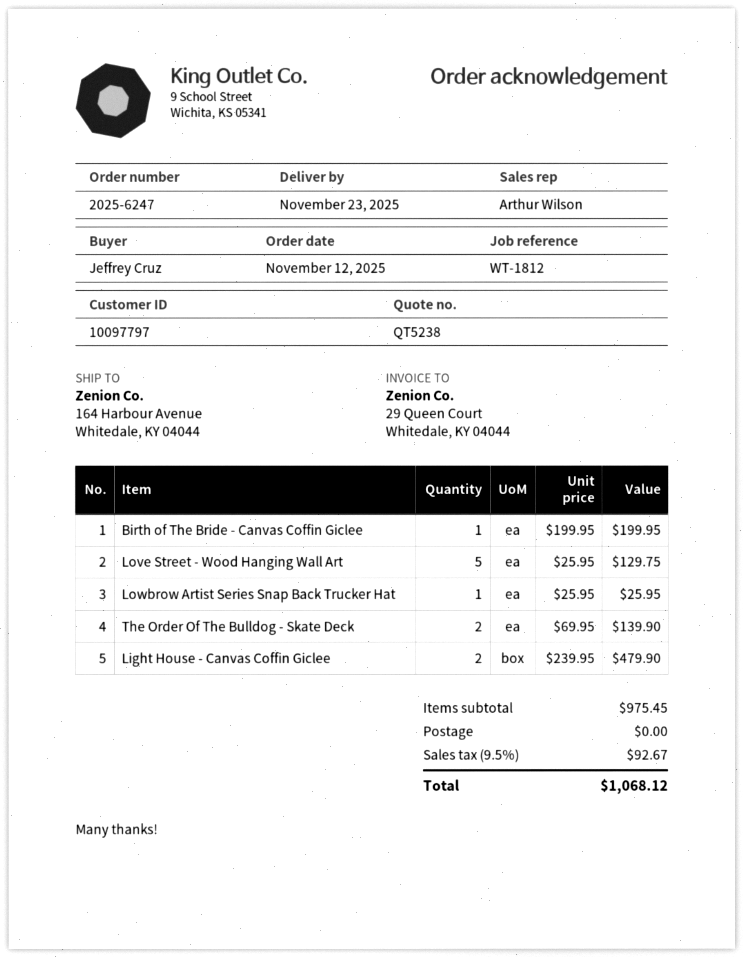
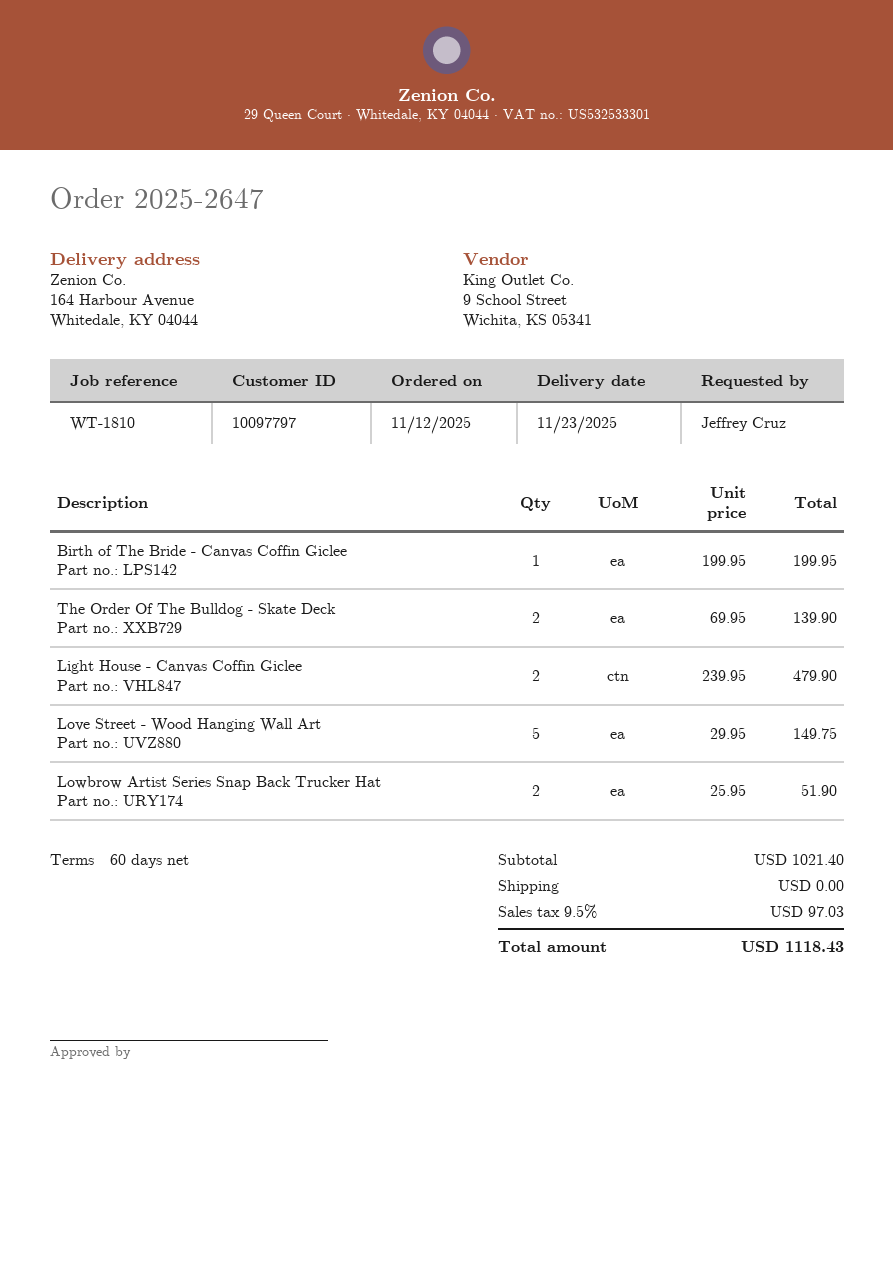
order number: 2025-6247 -> 2025-2647
reference: WT-1812 -> WT-1810
Love Street - Wood Hanging Wall Art: 5 x 25.95 = 129.75 -> 5 x 29.95 = 149.75
Lowbrow Artist Series Snap Back Trucker Hat: 1 x 25.95 = 25.95 -> 2 x 25.95 = 51.90
subtotal: 975.45 -> 1021.40
tax: 9.5% = 92.67 -> 9.5% = 97.03
total: 1068.12 -> 1118.43

